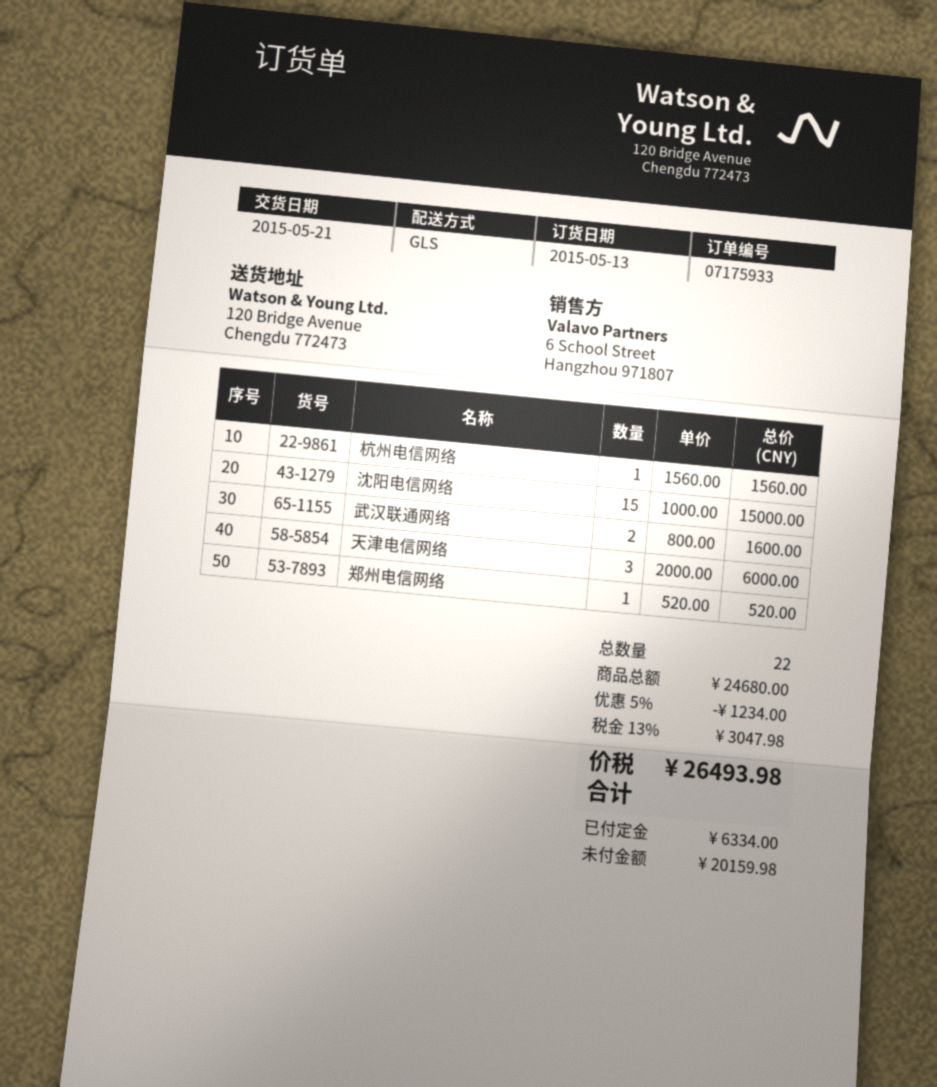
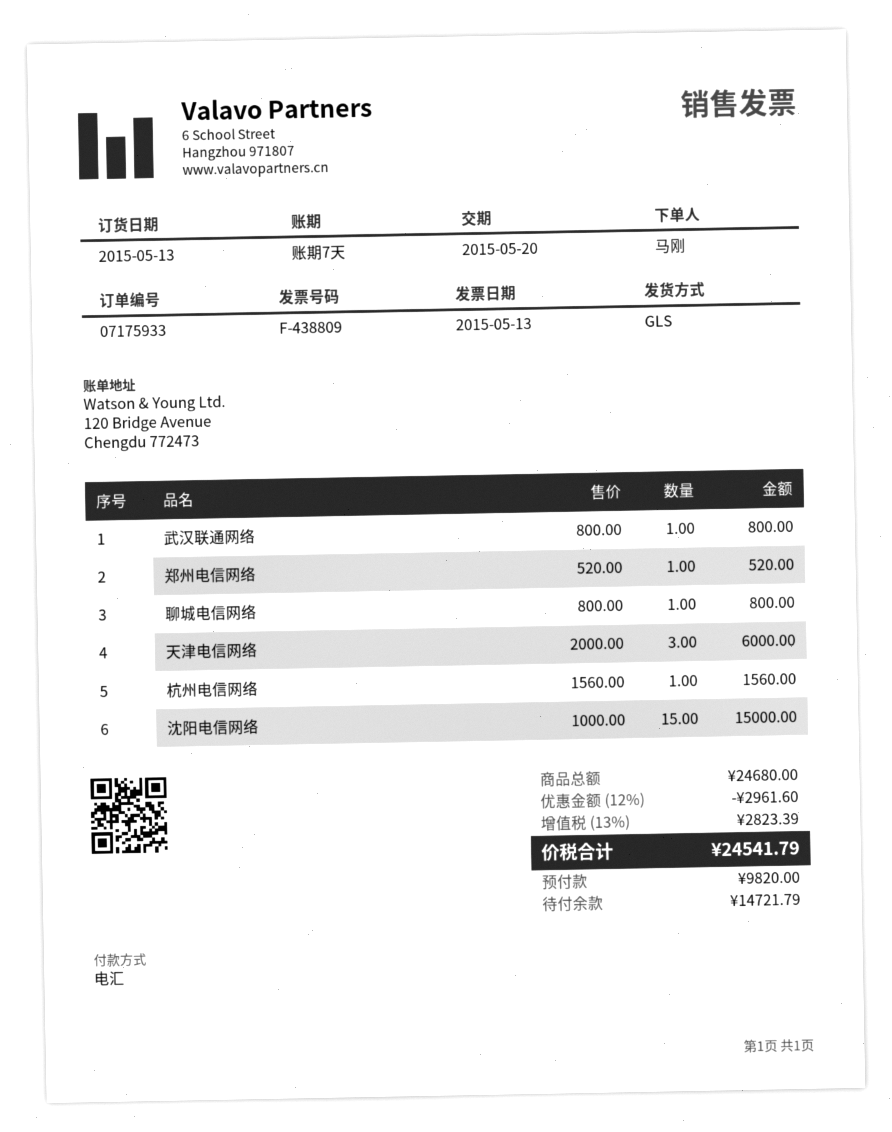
delivery date: 2015-05-21 -> 2015-05-20
武汉联通网络: 2 x 800.00 = 1600.00 -> 1 x 800.00 = 800.00
聊城电信网络: none -> 1 x 800.00 = 800.00
discount: 5% = 1234.00 -> 12% = 2961.60
tax: 13% = 3047.98 -> 13% = 2823.39
total: 26493.98 -> 24541.79
deposit: 6334.00 -> 9820.00
balance: 20159.98 -> 14721.79

